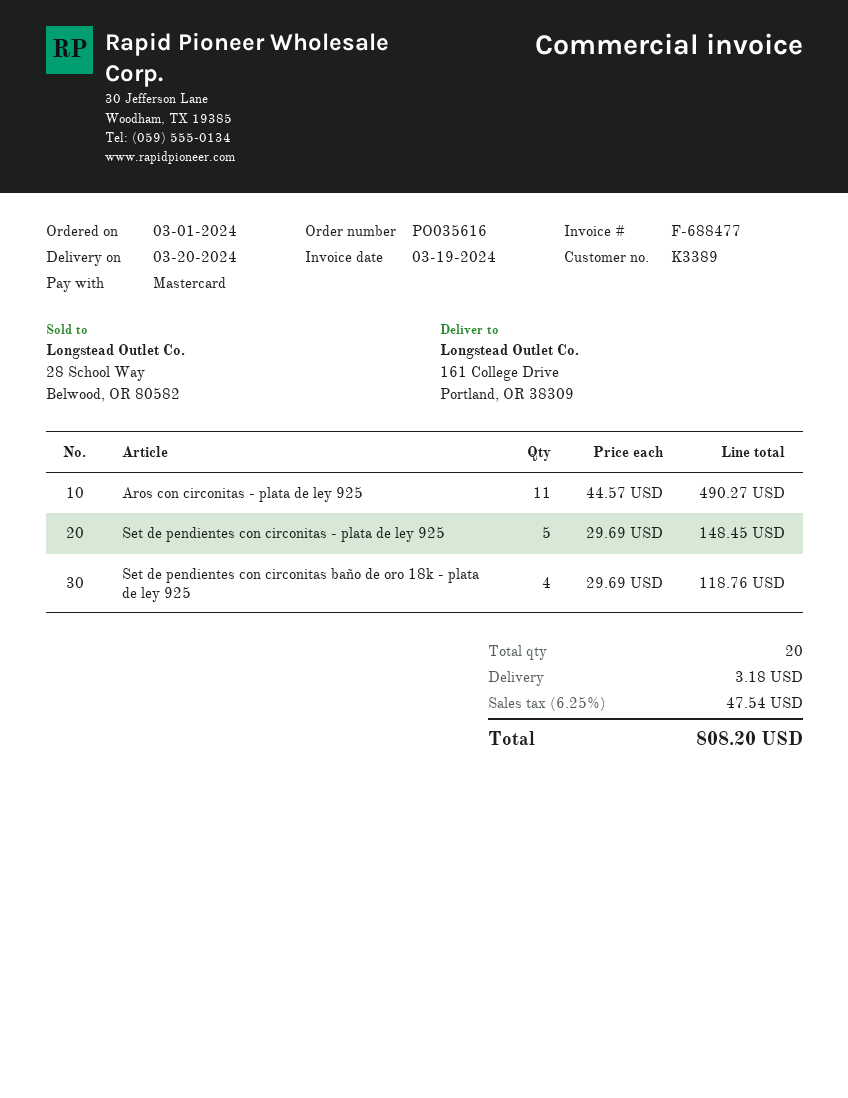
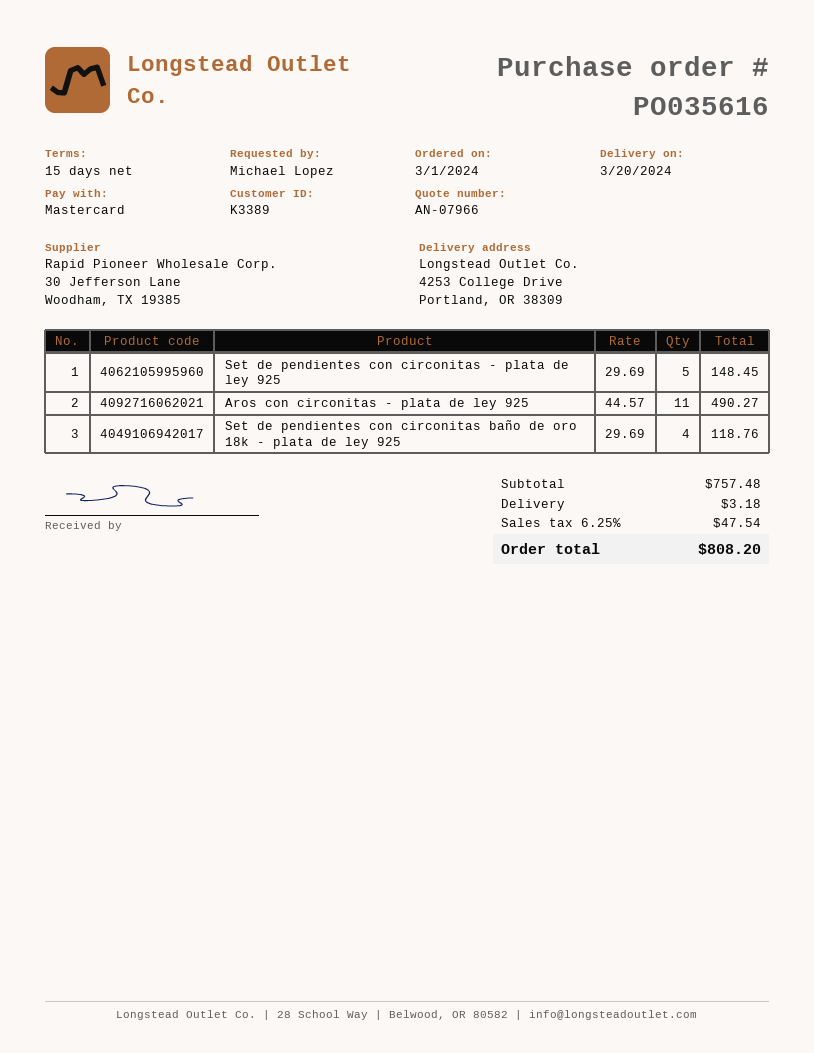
ship to: 161 College Drive, Portland, OR 38309 -> 4253 College Drive, Portland, OR 38309

